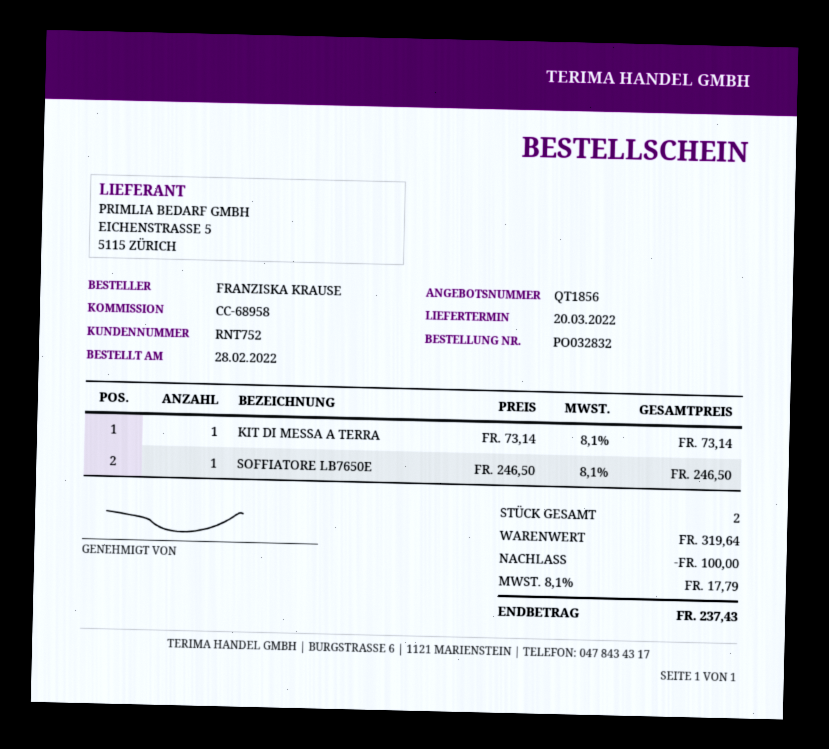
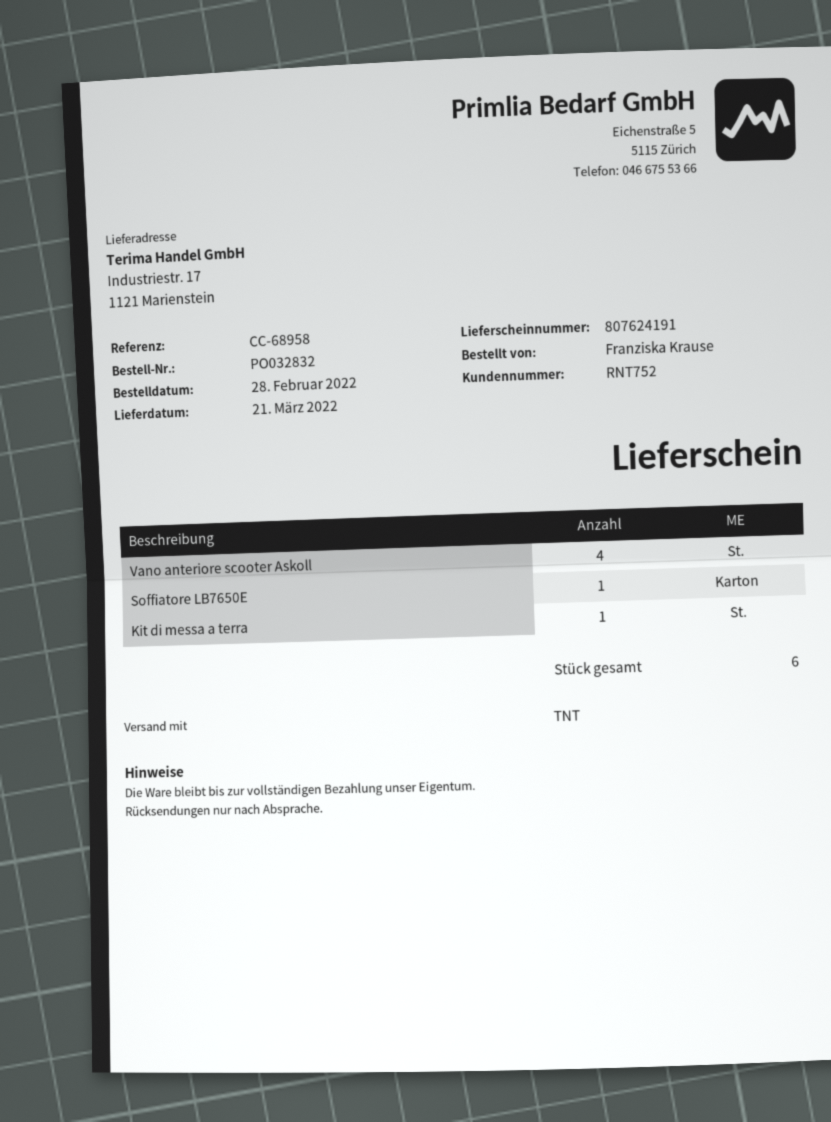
delivery date: 2022-03-20 -> 2022-03-21
Vano anteriore scooter Askoll: none -> 4
total quantity: 2 -> 6

